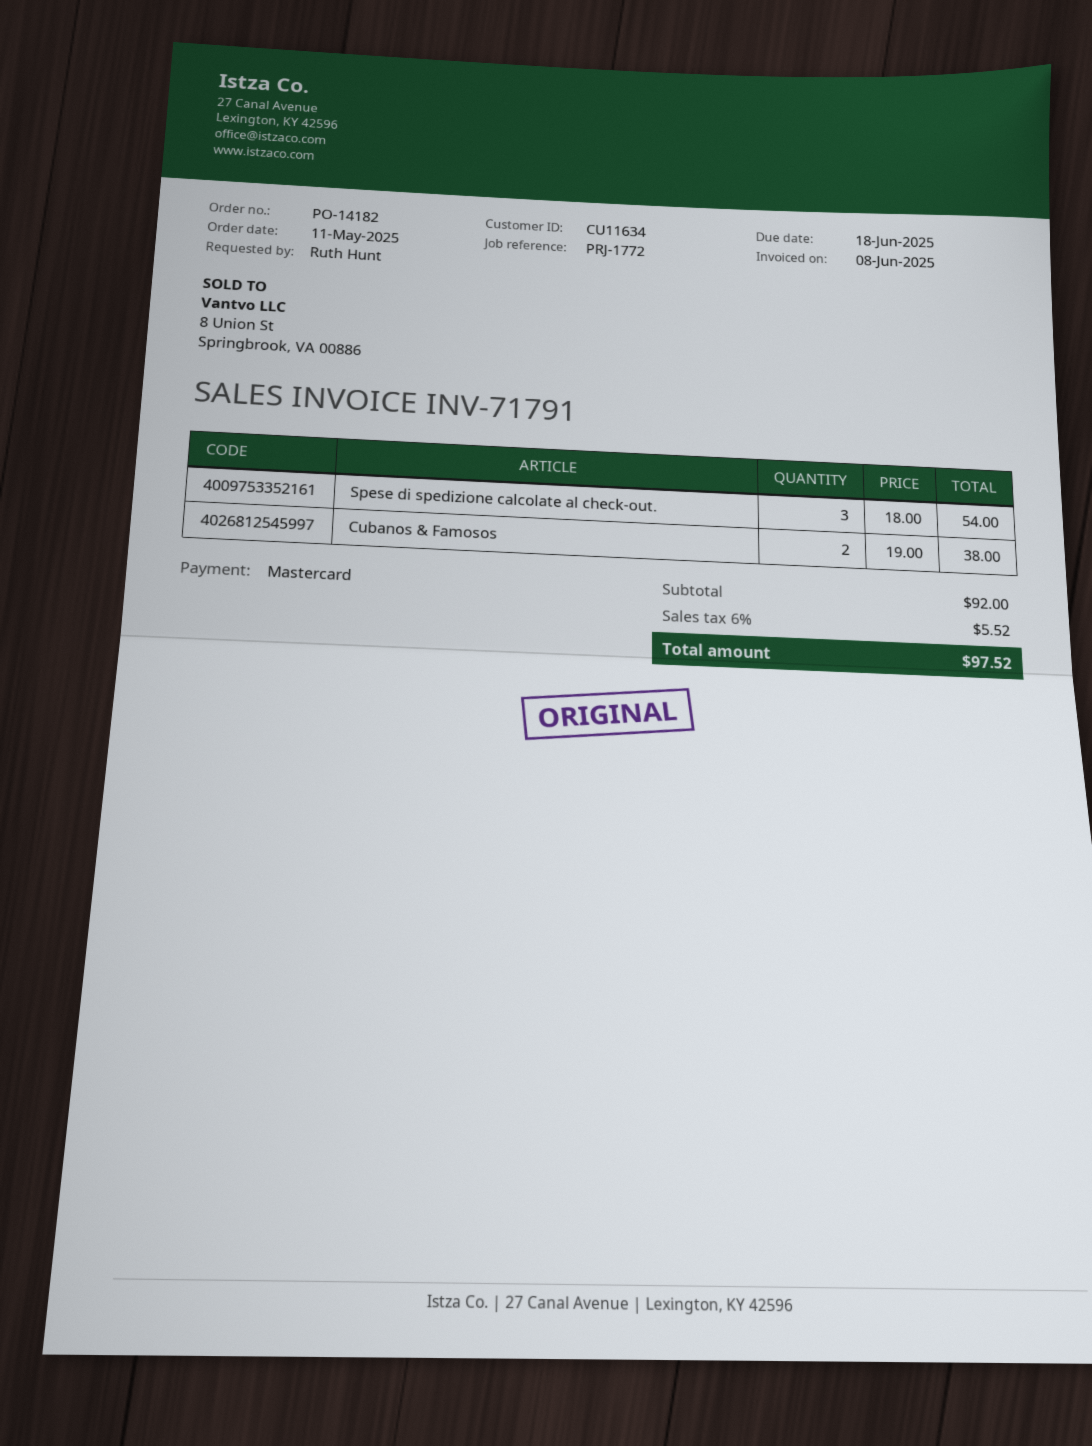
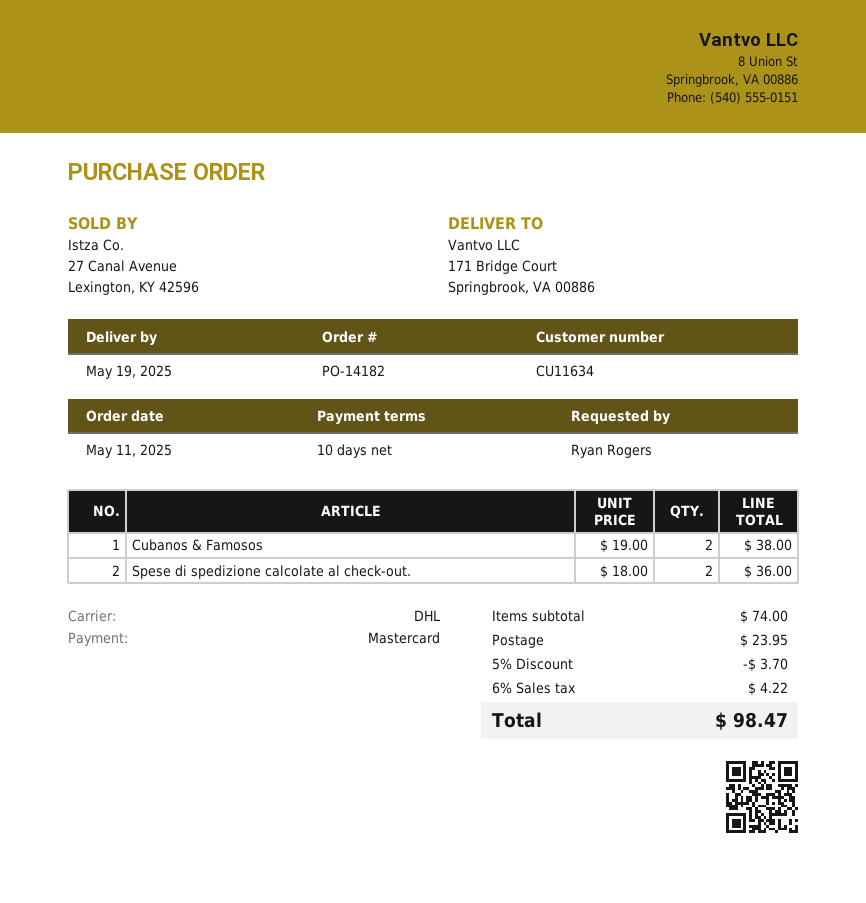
ordered by: Ruth Hunt -> Ryan Rogers
Spese di spedizione calcolate al check-out.: 3 x 18.00 = 54.00 -> 2 x 18.00 = 36.00
subtotal: 92.00 -> 74.00
discount: none -> 5% = 3.70
shipping: none -> 23.95
tax: 6% = 5.52 -> 6% = 4.22
total: 97.52 -> 98.47

